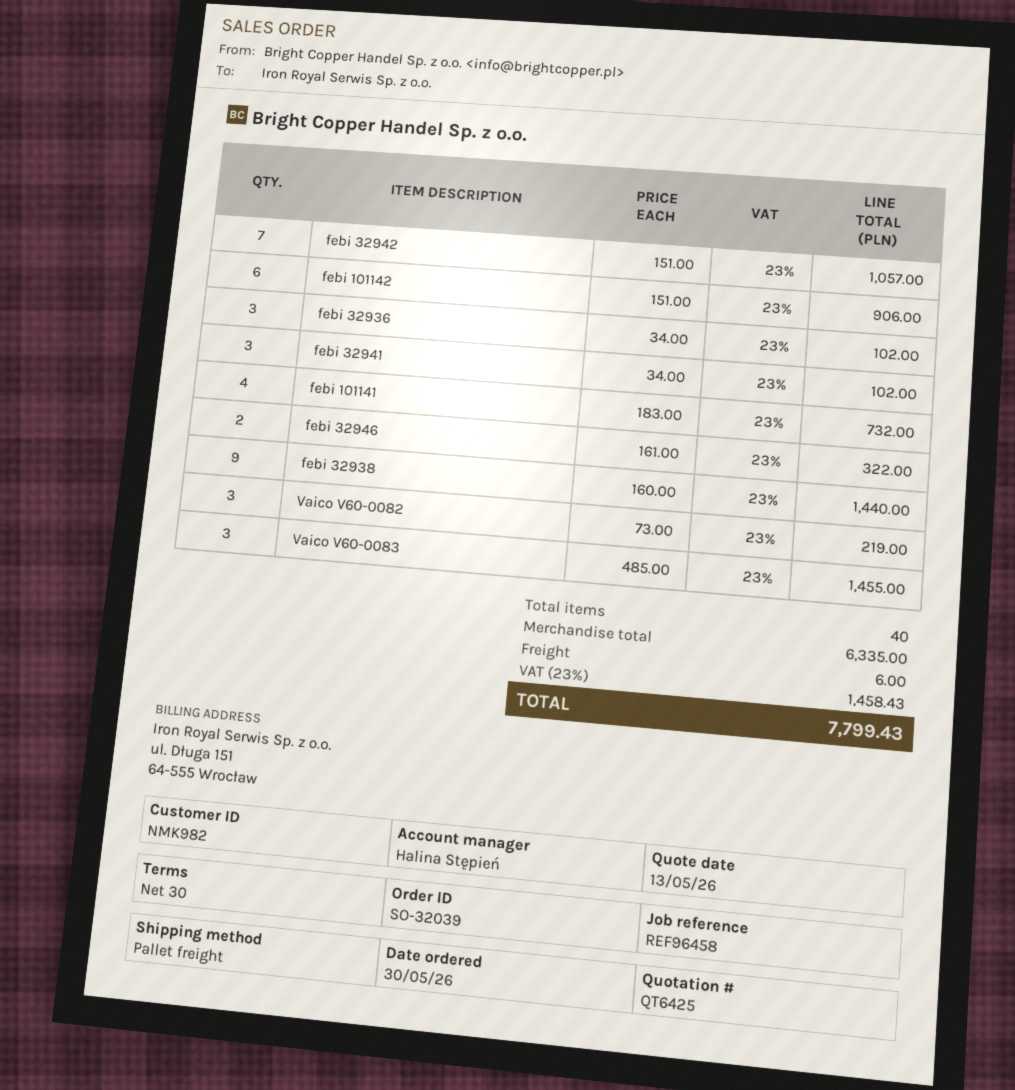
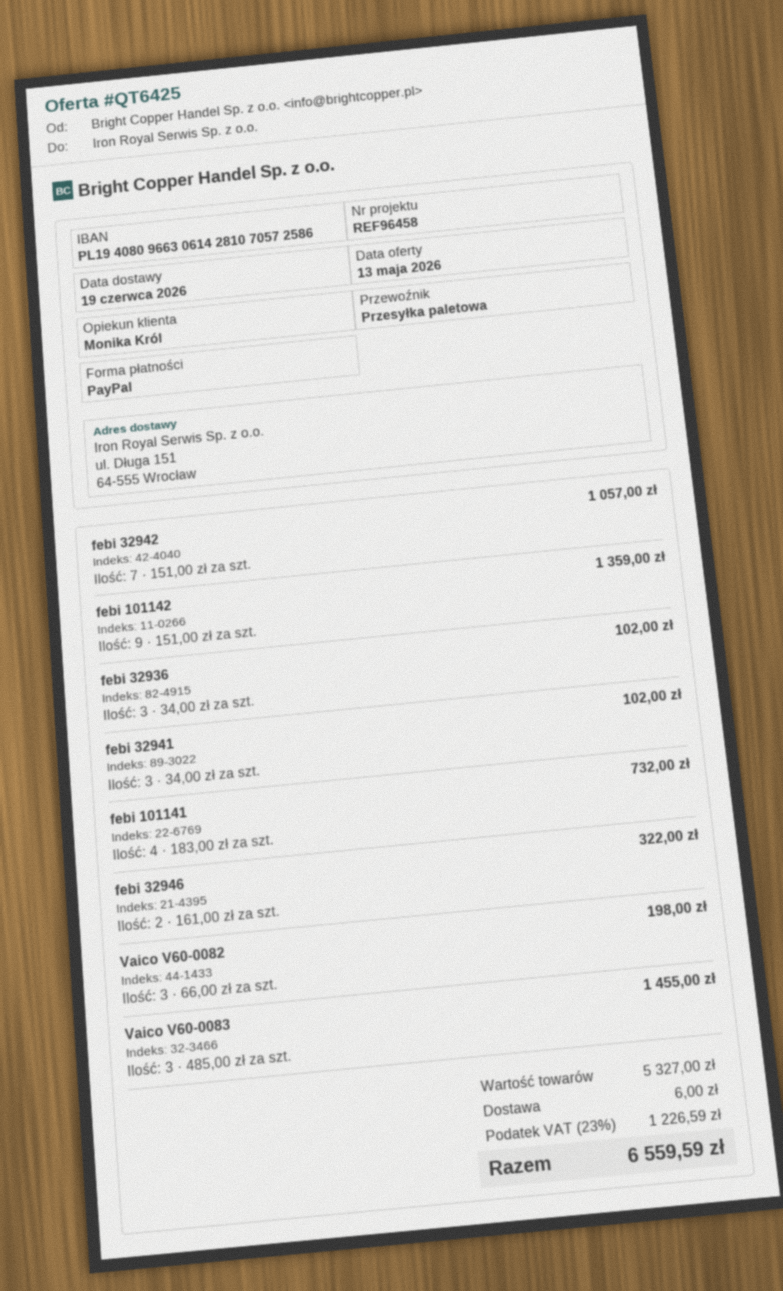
sales rep: Halina Stępień -> Monika Król
febi 101142: 6 x 151.00 = 906.00 -> 9 x 151.00 = 1359.00
febi 32938: 9 x 160.00 = 1440.00 -> none
Vaico V60-0082: 3 x 73.00 = 219.00 -> 3 x 66.00 = 198.00
subtotal: 6335.00 -> 5327.00
tax: 23% = 1458.43 -> 23% = 1226.59
total: 7799.43 -> 6559.59

